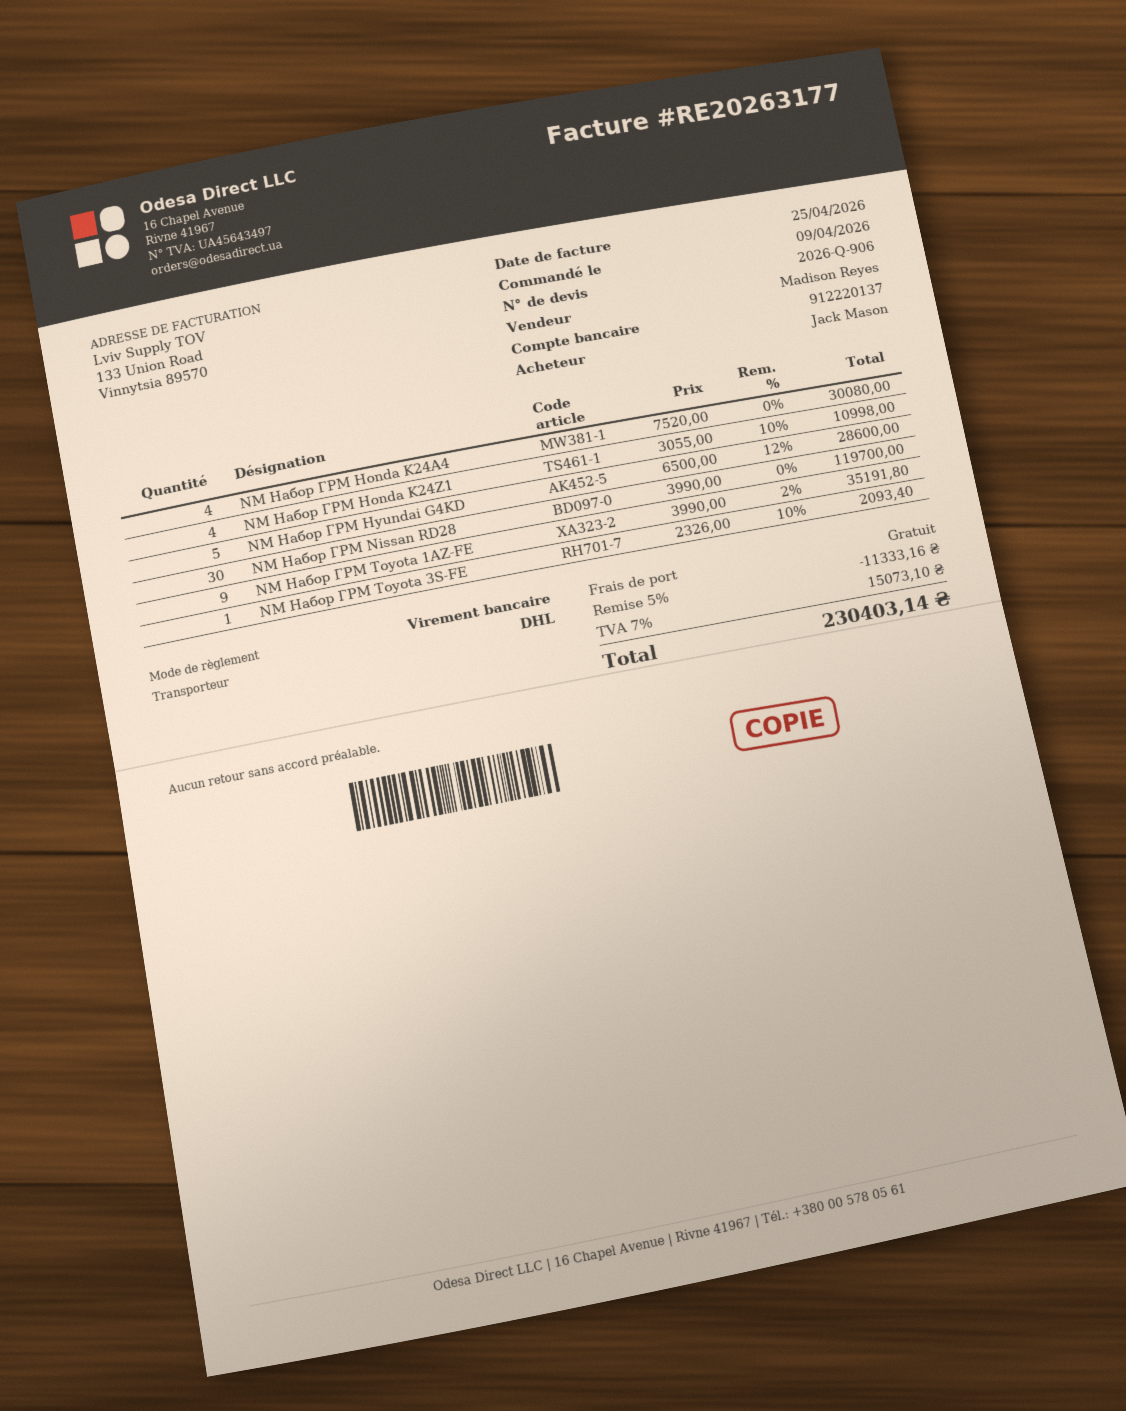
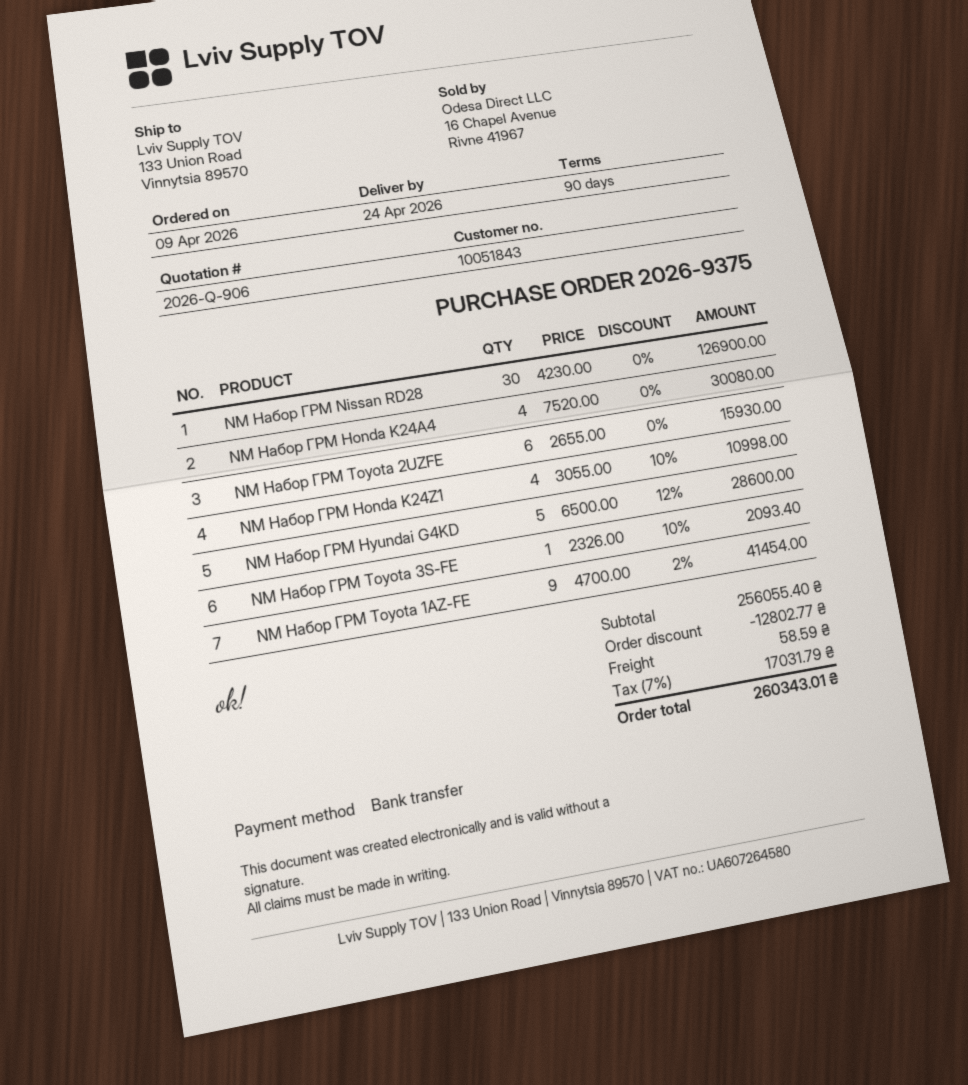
NM Набор ГРМ Nissan RD28: 30 x 3990.00 = 119700.00 -> 30 x 4230.00 = 126900.00
NM Набор ГРМ Toyota 1AZ-FE: 9 x 3990.00 - 2% = 35191.80 -> 9 x 4700.00 - 2% = 41454.00
NM Набор ГРМ Toyota 2UZFE: none -> 6 x 2655.00 = 15930.00
discount: 11333.16 -> 12802.77
shipping: 0.00 -> 58.59
tax: 7% = 15073.10 -> 7% = 17031.79
total: 230403.14 -> 260343.01

